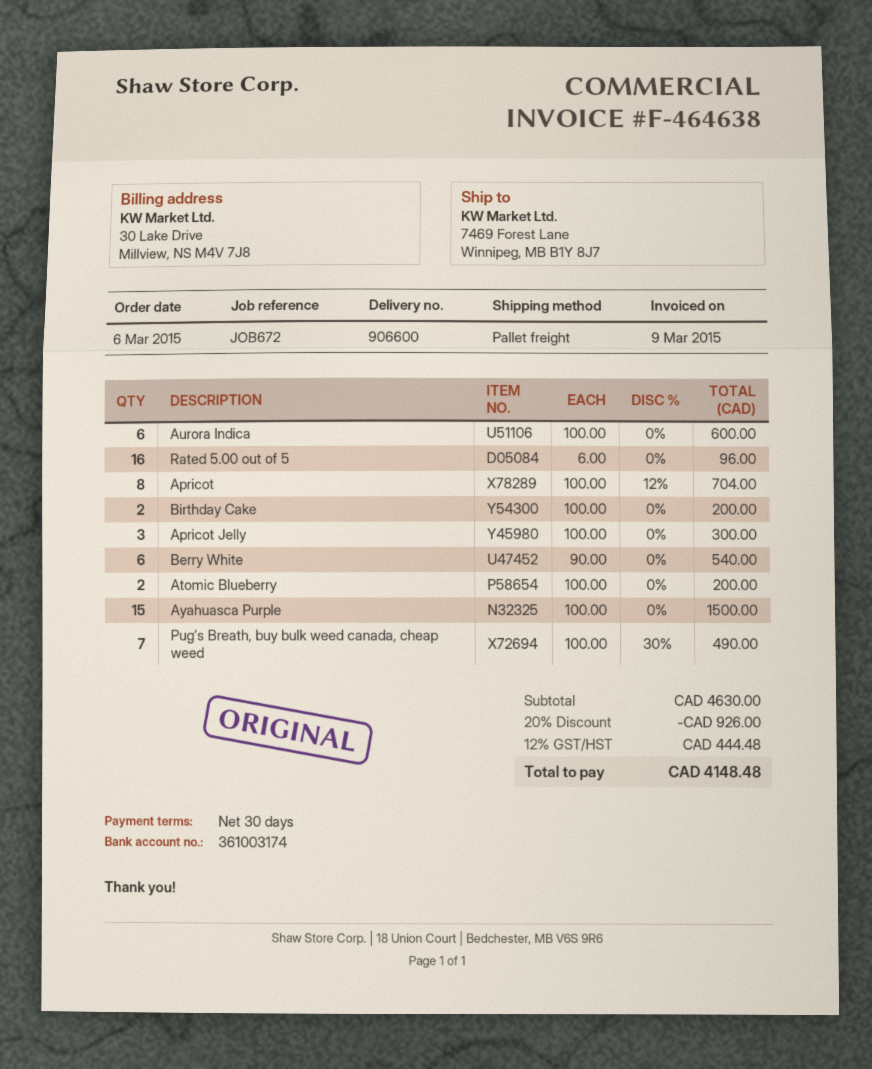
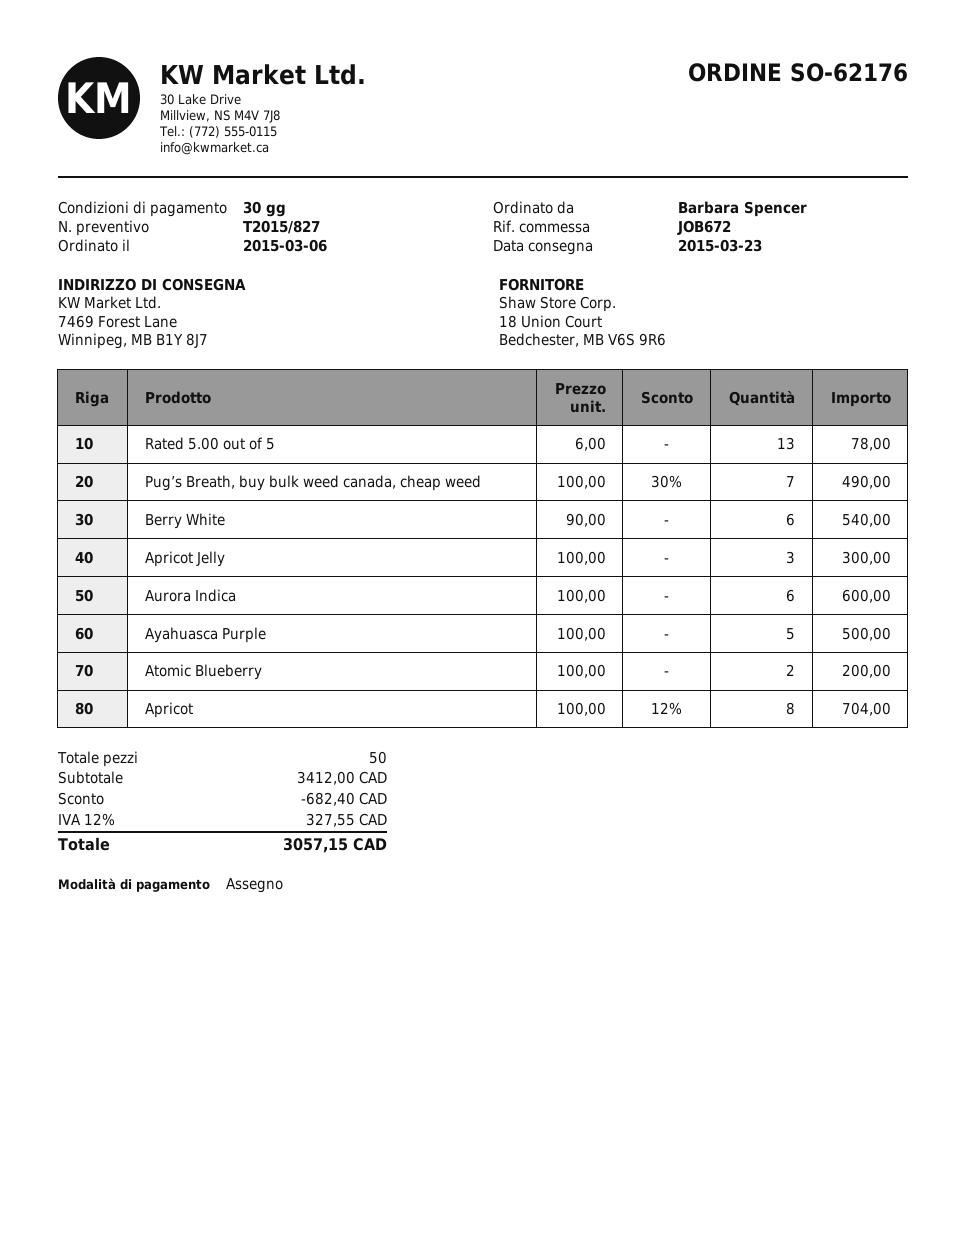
Rated 5.00 out of 5: 16 x 6.00 = 96.00 -> 13 x 6.00 = 78.00
Birthday Cake: 2 x 100.00 = 200.00 -> none
Ayahuasca Purple: 15 x 100.00 = 1500.00 -> 5 x 100.00 = 500.00
subtotal: 4630.00 -> 3412.00
discount: 926.00 -> 682.40
tax: 12% = 444.48 -> 12% = 327.55
total: 4148.48 -> 3057.15

